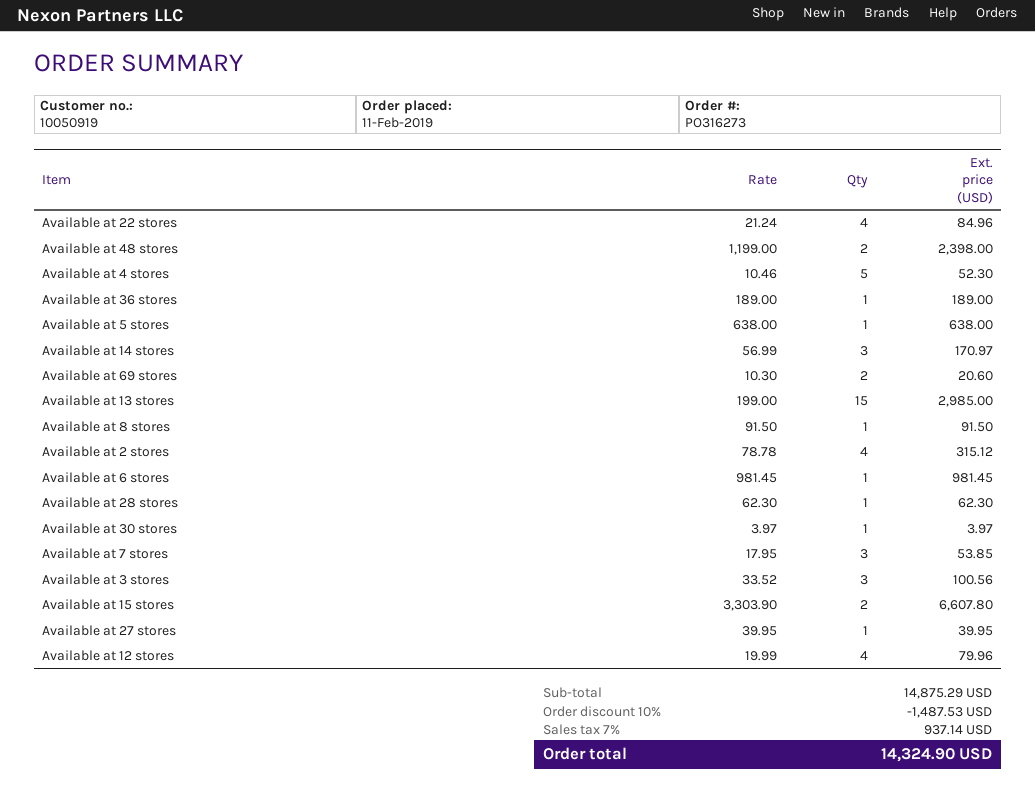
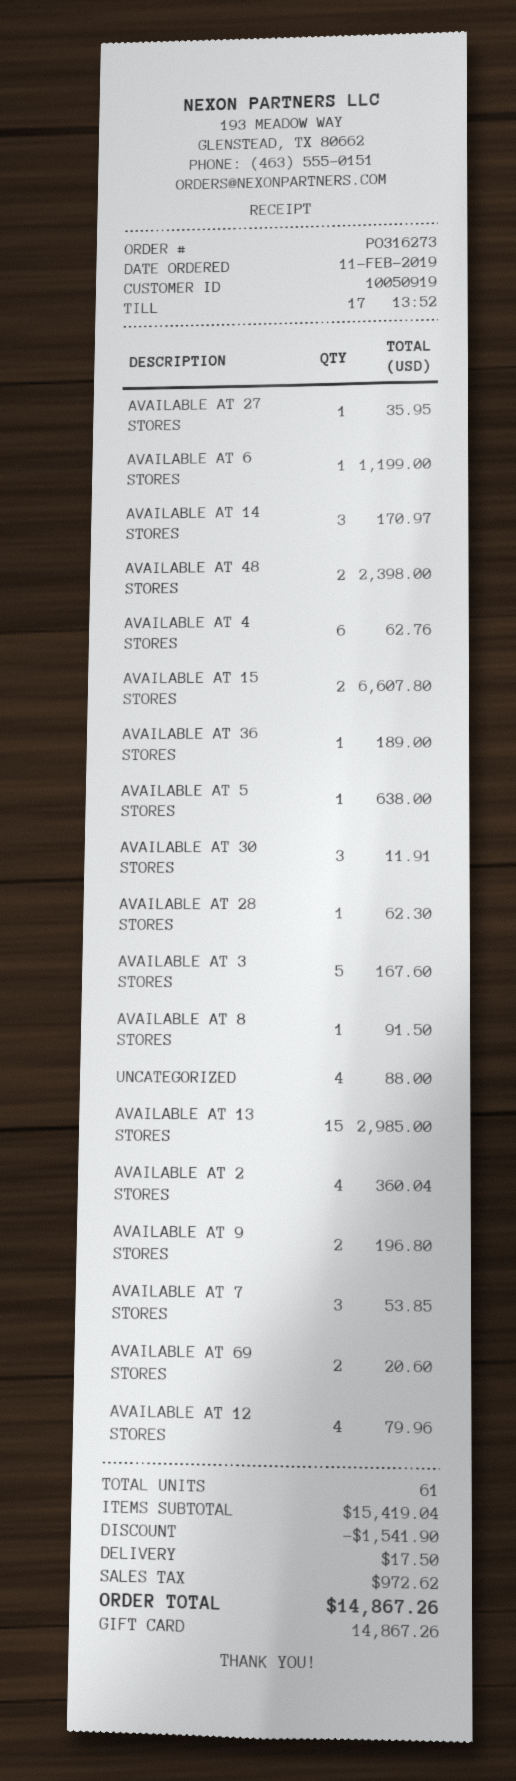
Available at 22 stores: 4 for 84.96 -> none
Available at 4 stores: 5 for 52.30 -> 6 for 62.76
Available at 2 stores: 4 for 315.12 -> 4 for 360.04
Available at 6 stores: 1 for 981.45 -> 1 for 1199.00
Available at 30 stores: 1 for 3.97 -> 3 for 11.91
Available at 3 stores: 3 for 100.56 -> 5 for 167.60
Available at 27 stores: 1 for 39.95 -> 1 for 35.95
UNCATEGORIZED: none -> 4 for 88.00
AVAILABLE AT 9 STORES: none -> 2 for 196.80
subtotal: 14875.29 -> 15419.04
discount: 1487.53 -> 1541.90
shipping: none -> 17.50
tax: 937.14 -> 972.62
total: 14324.90 -> 14867.26

